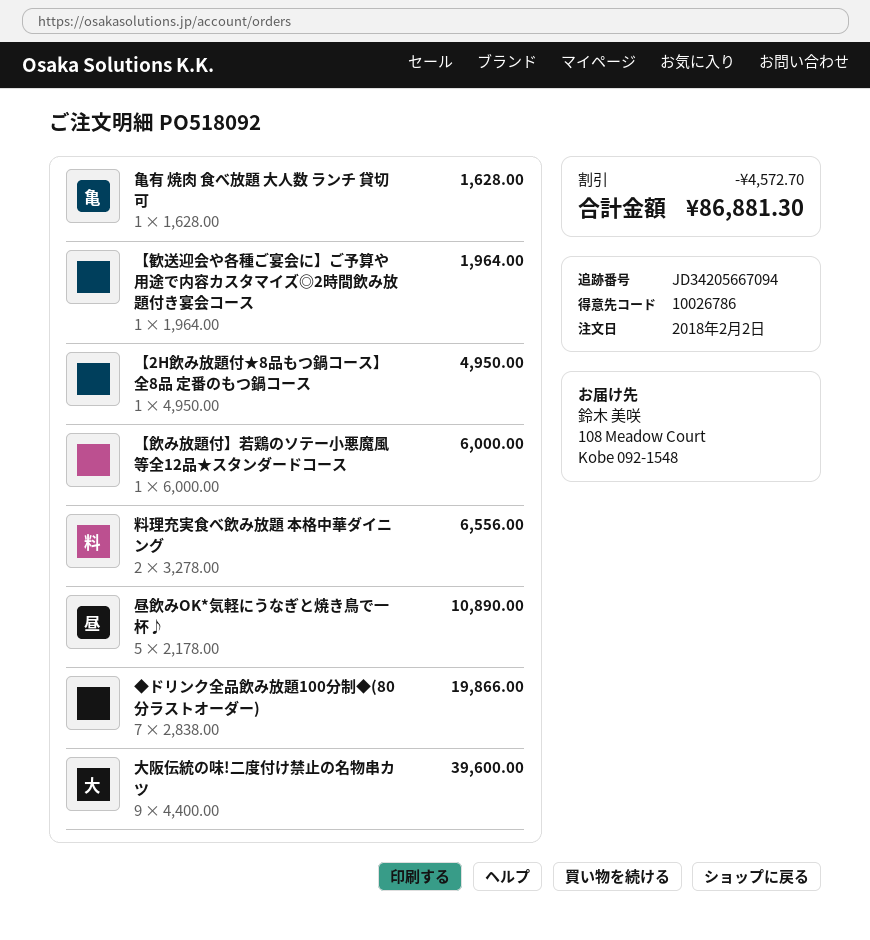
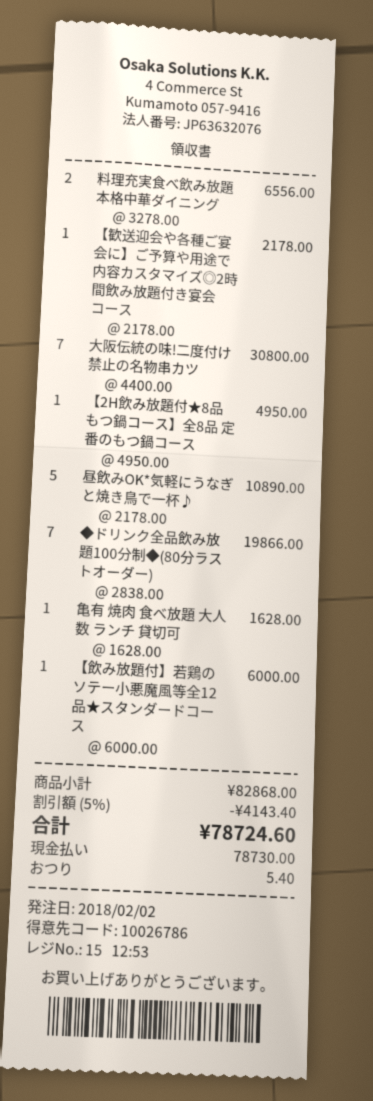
【歓送迎会や各種ご宴会に】ご予算や用途で内容カスタマイズ◎2時間飲み放題付き宴会コース: 1 x 1964.00 = 1964.00 -> 1 x 2178.00 = 2178.00
大阪伝統の味!二度付け禁止の名物串カツ: 9 x 4400.00 = 39600.00 -> 7 x 4400.00 = 30800.00
discount: 4572.70 -> 4143.40
total: 86881.30 -> 78724.60

